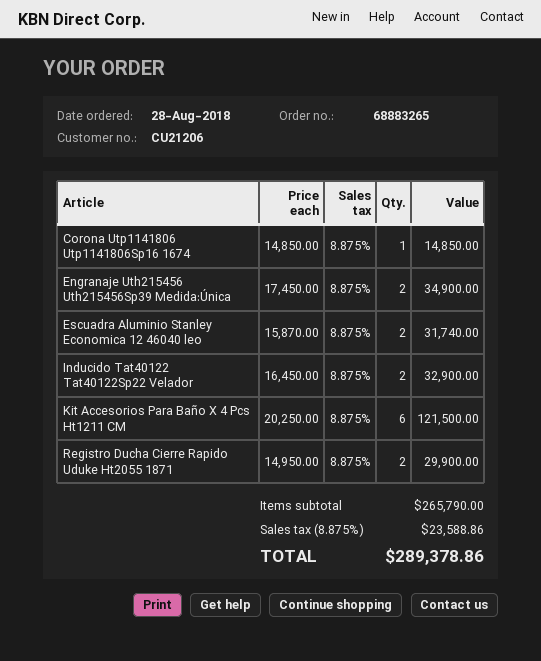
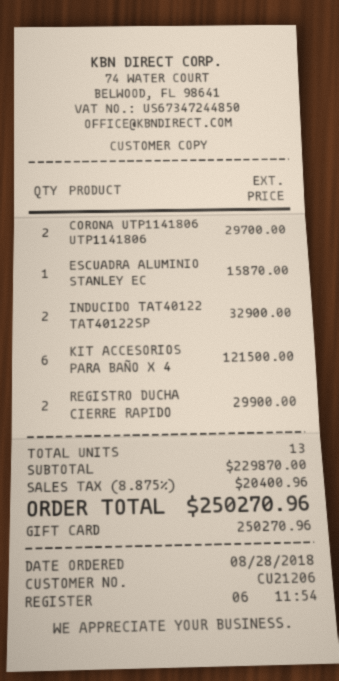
Corona Utp1141806 Utp1141806Sp16 1674: 1 for 14850.00 -> 2 for 29700.00
Engranaje Uth215456 Uth215456Sp39 Medida:Única: 2 for 34900.00 -> none
Escuadra Aluminio Stanley Economica 12 46040 leo: 2 for 31740.00 -> 1 for 15870.00
subtotal: 265790.00 -> 229870.00
tax: 8.875% = 23588.86 -> 8.875% = 20400.96
total: 289378.86 -> 250270.96

